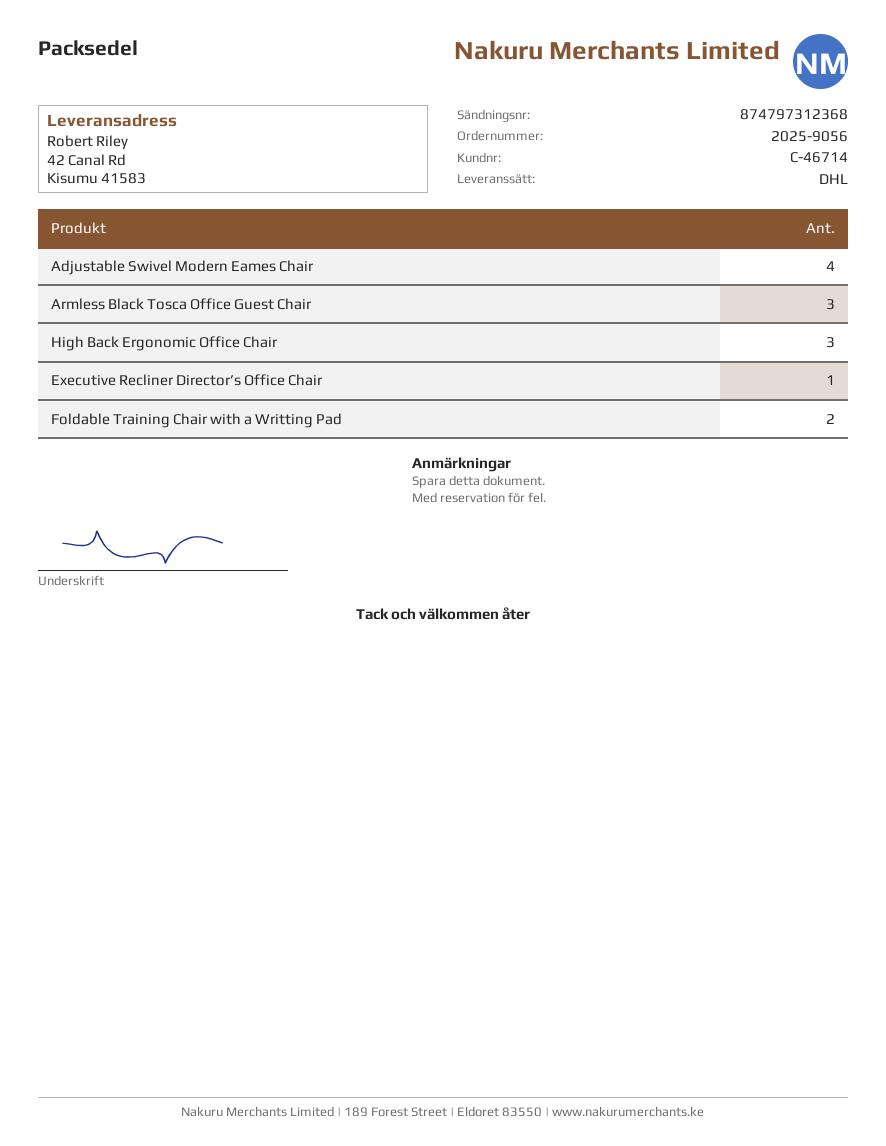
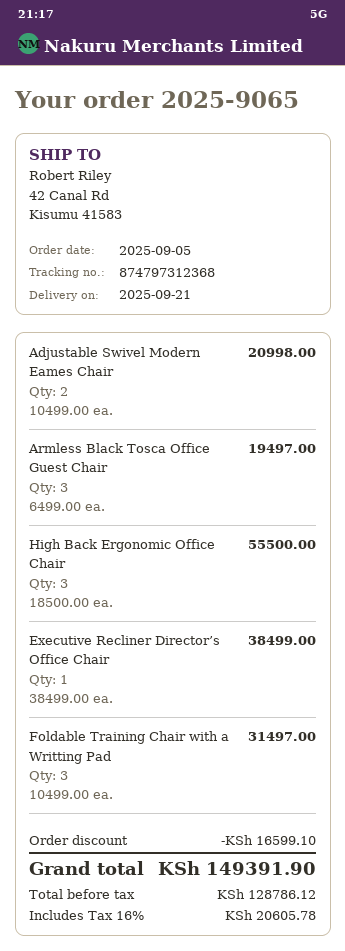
order number: 2025-9056 -> 2025-9065
Adjustable Swivel Modern Eames Chair: 4 -> 2
Foldable Training Chair with a Writting Pad: 2 -> 3

